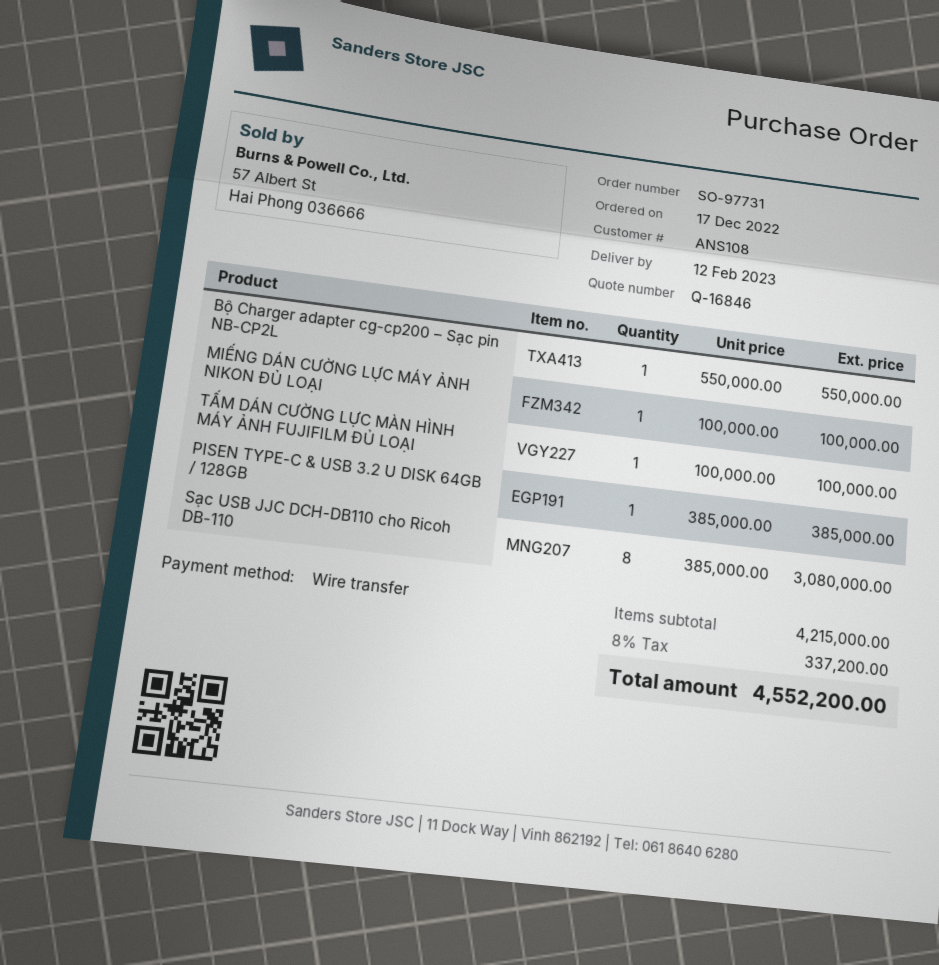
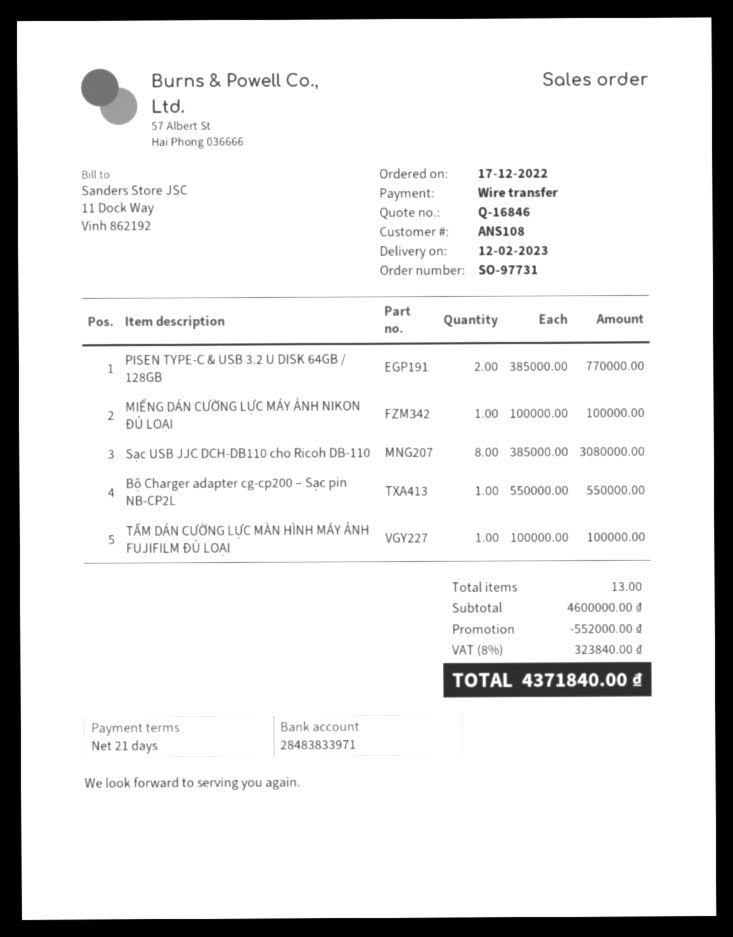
PISEN TYPE-C & USB 3.2 U DISK 64GB / 128GB: 1 x 385000.00 = 385000.00 -> 2 x 385000.00 = 770000.00
subtotal: 4215000.00 -> 4600000.00
discount: none -> 552000.00
tax: 8% = 337200.00 -> 8% = 323840.00
total: 4552200.00 -> 4371840.00

